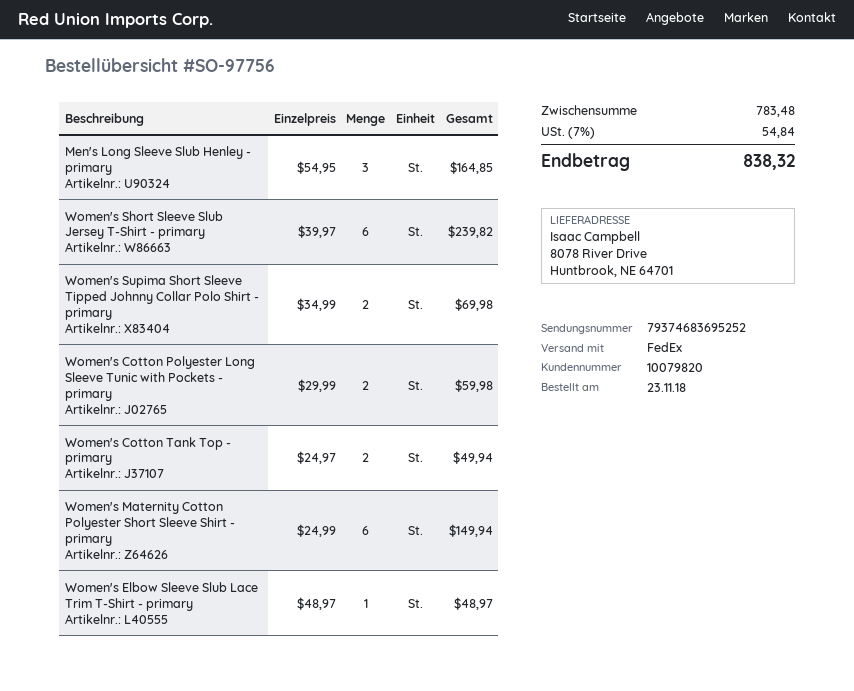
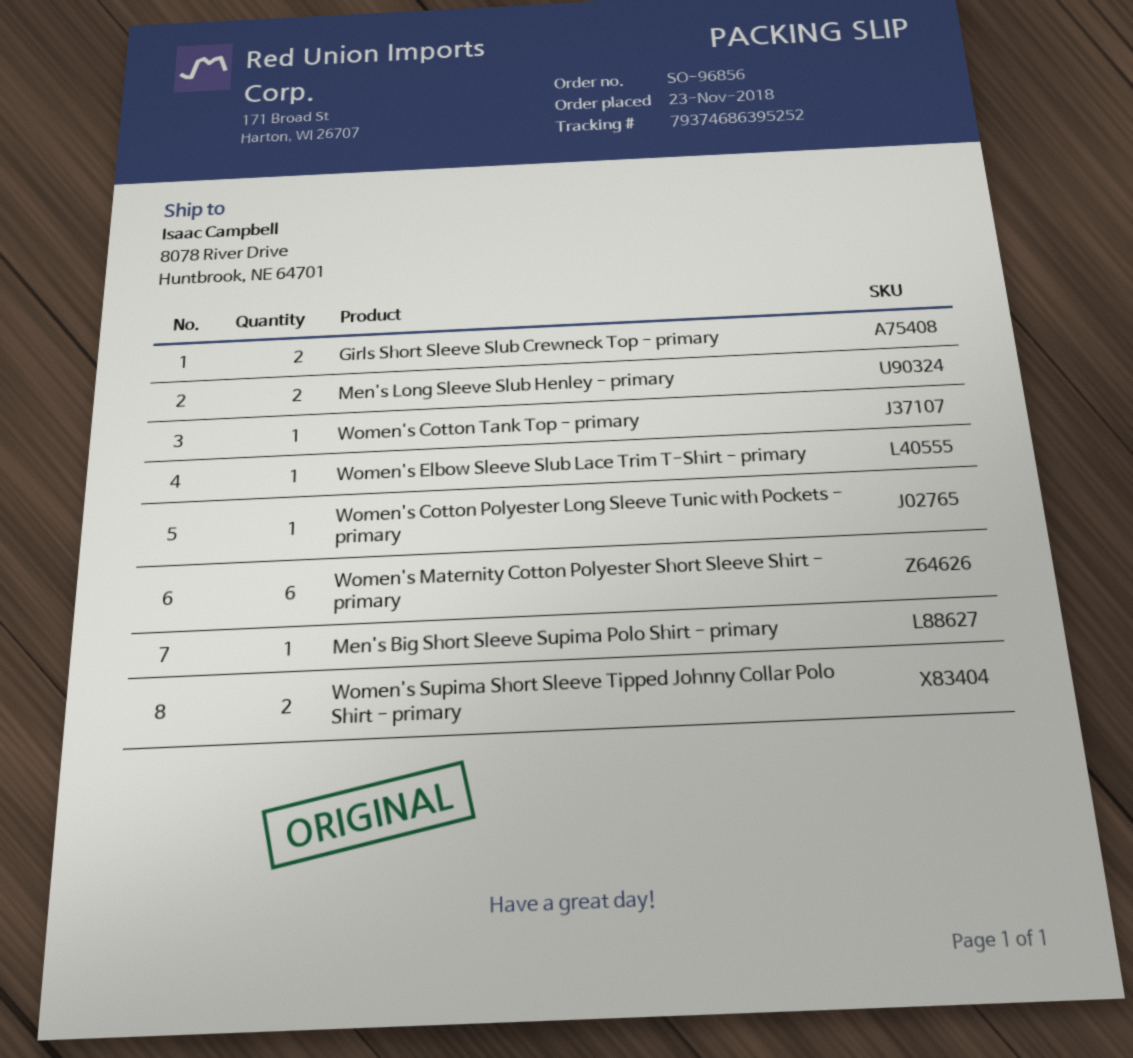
order number: SO-97756 -> SO-96856
tracking number: 79374683695252 -> 79374686395252
Men's Long Sleeve Slub Henley - primary: 3 -> 2
Women's Short Sleeve Slub Jersey T-Shirt - primary: 6 -> none
Women's Cotton Polyester Long Sleeve Tunic with Pockets - primary: 2 -> 1
Women's Cotton Tank Top - primary: 2 -> 1
Girls Short Sleeve Slub Crewneck Top - primary: none -> 2
Men's Big Short Sleeve Supima Polo Shirt - primary: none -> 1

